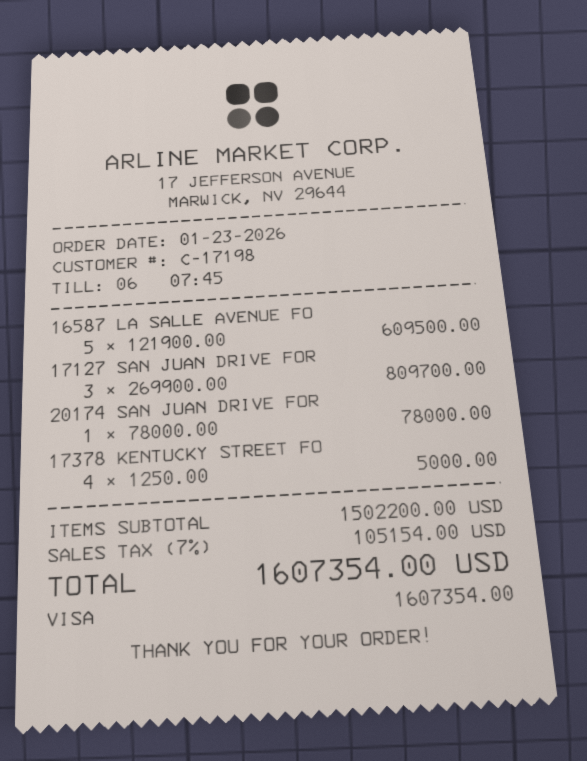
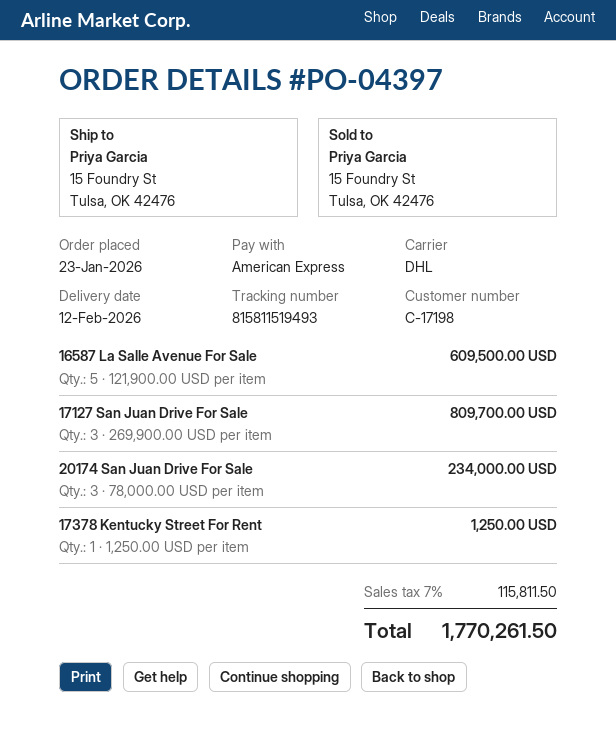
payment method: Visa -> American Express
20174 SAN JUAN DRIVE FOR: 1 x 78000.00 = 78000.00 -> 3 x 78000.00 = 234000.00
17378 KENTUCKY STREET FO: 4 x 1250.00 = 5000.00 -> 1 x 1250.00 = 1250.00
tax: 7% = 105154.00 -> 7% = 115811.50
total: 1607354.00 -> 1770261.50

